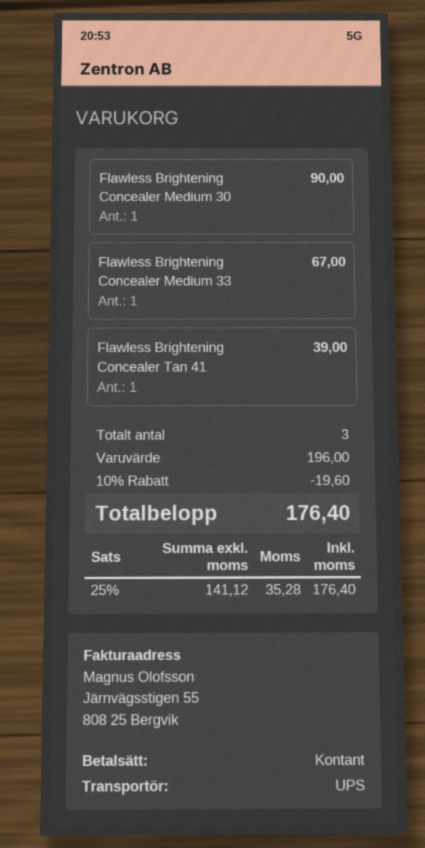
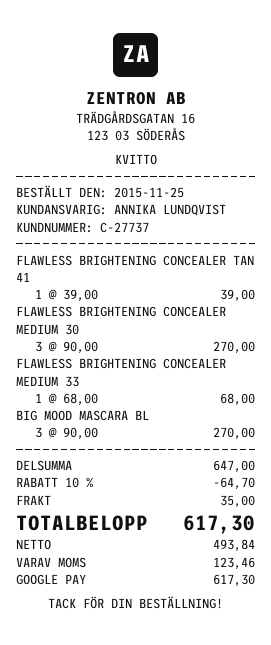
payment method: cash -> Google Pay
Flawless Brightening Concealer Medium 30: 1 for 90.00 -> 3 for 270.00
Flawless Brightening Concealer Medium 33: 1 for 67.00 -> 1 for 68.00
BIG MOOD MASCARA BL: none -> 3 for 270.00
subtotal: 196.00 -> 647.00
discount: 10% = 19.60 -> 10% = 64.70
shipping: none -> 35.00
net: 141.12 -> 493.84
tax: 35.28 -> 123.46
total: 176.40 -> 617.30

